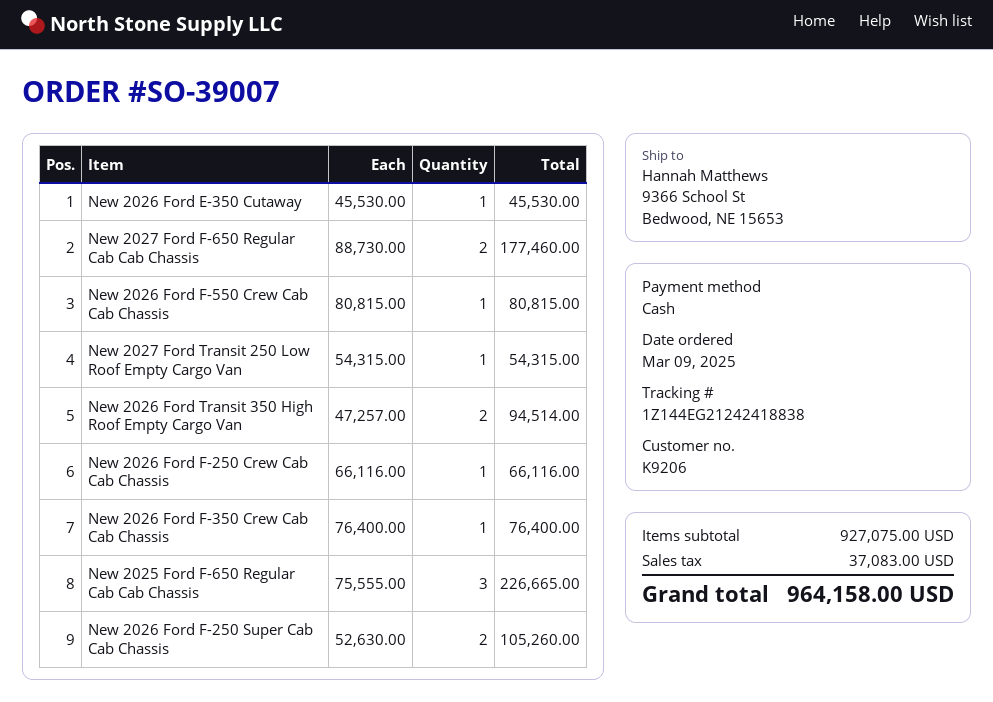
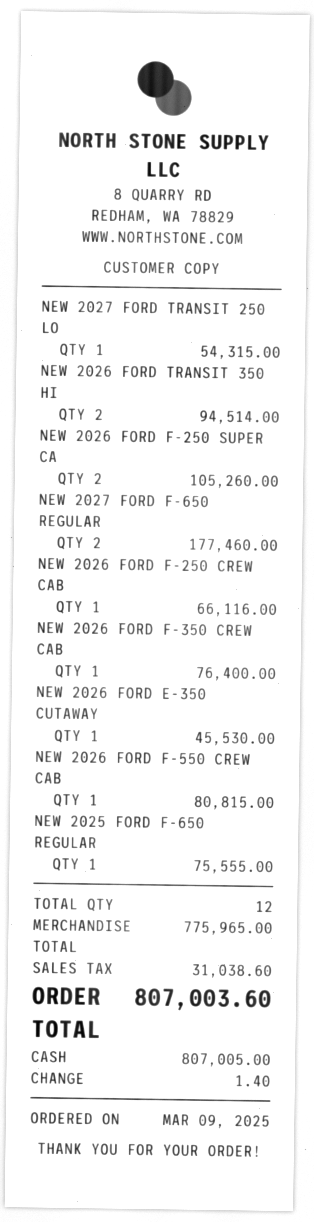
New 2025 Ford F-650 Regular Cab Cab Chassis: 3 for 226665.00 -> 1 for 75555.00
subtotal: 927075.00 -> 775965.00
tax: 37083.00 -> 31038.60
total: 964158.00 -> 807003.60

